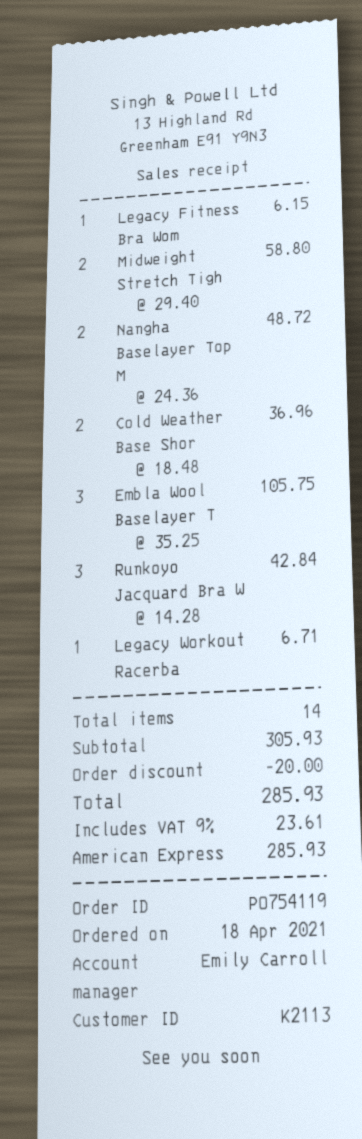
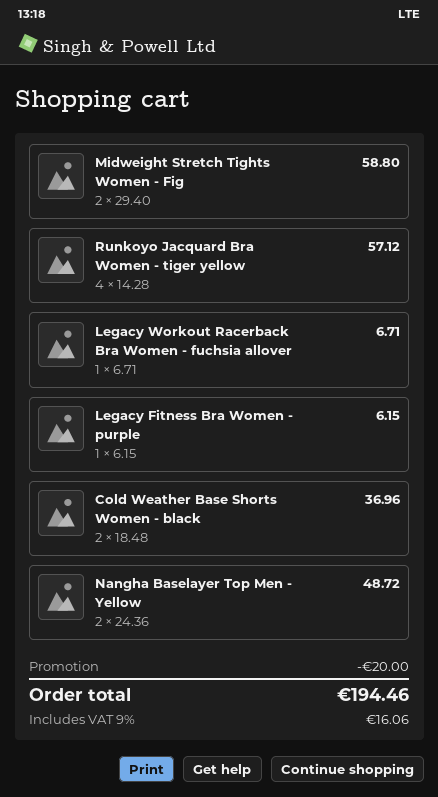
Embla Wool Baselayer T: 3 x 35.25 = 105.75 -> none
Runkoyo Jacquard Bra W: 3 x 14.28 = 42.84 -> 4 x 14.28 = 57.12
tax: 9% = 23.61 -> 9% = 16.06
total: 285.93 -> 194.46

